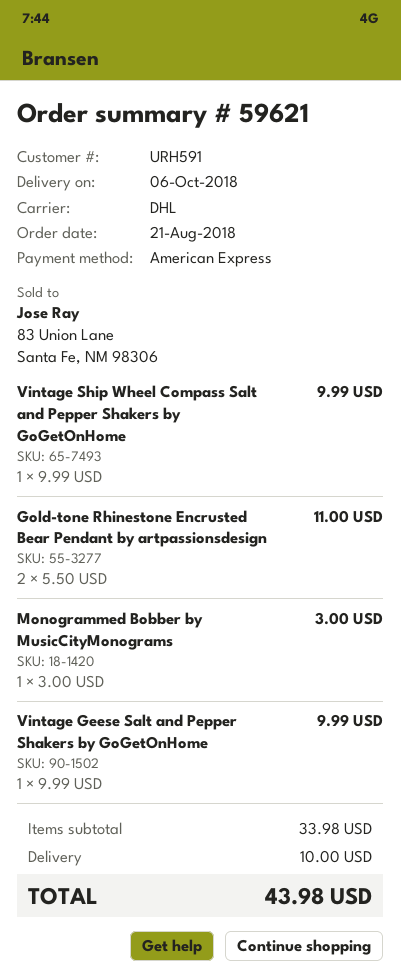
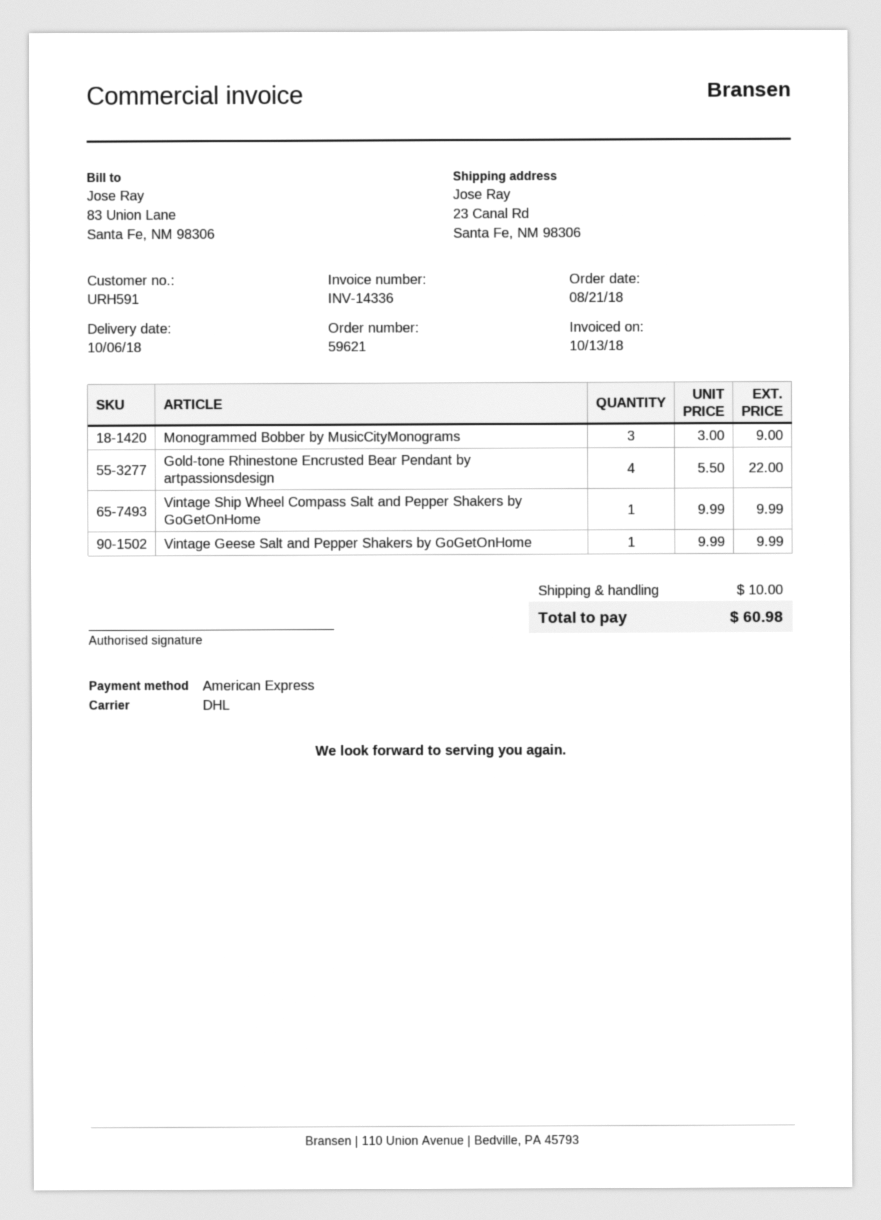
Gold-tone Rhinestone Encrusted Bear Pendant by artpassionsdesign: 2 x 5.50 = 11.00 -> 4 x 5.50 = 22.00
Monogrammed Bobber by MusicCityMonograms: 1 x 3.00 = 3.00 -> 3 x 3.00 = 9.00
total: 43.98 -> 60.98

